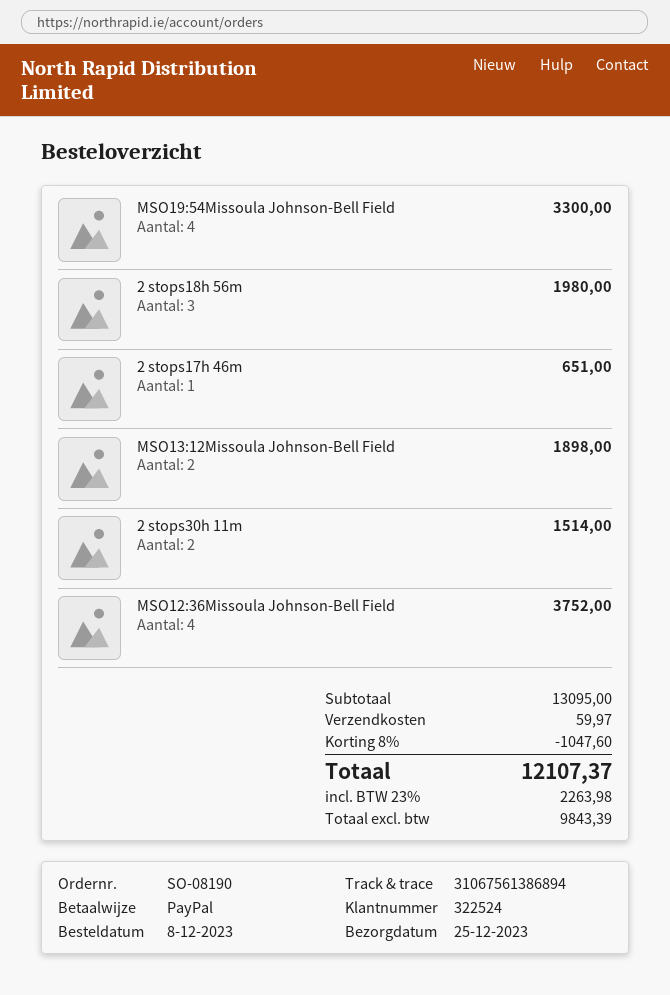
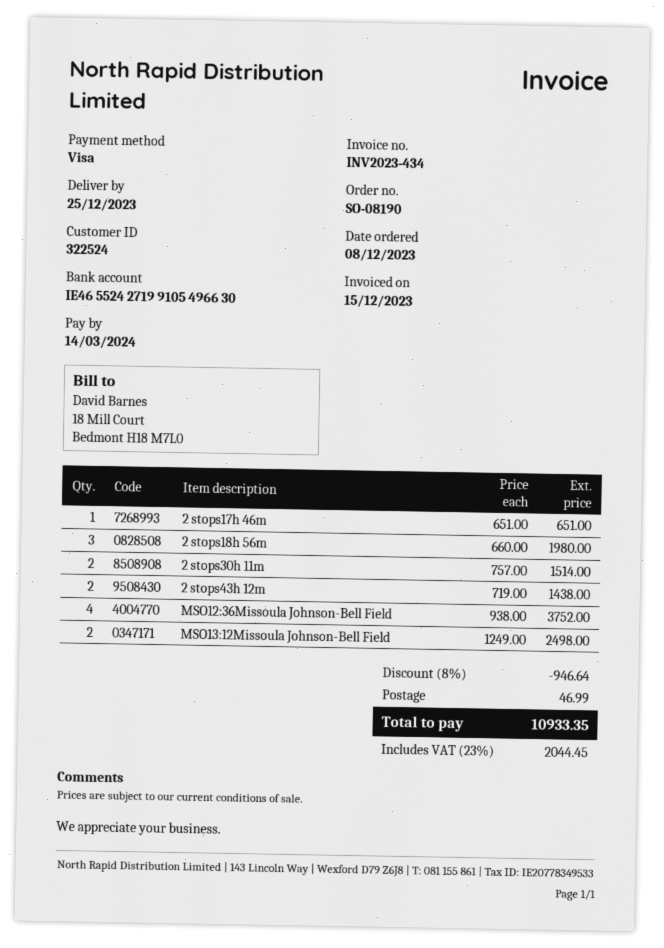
payment method: PayPal -> Visa
MSO19:54Missoula Johnson-Bell Field: 4 for 3300.00 -> none
MSO13:12Missoula Johnson-Bell Field: 2 for 1898.00 -> 2 for 2498.00
2 stops43h 12m: none -> 2 for 1438.00
discount: 8% = 1047.60 -> 8% = 946.64
shipping: 59.97 -> 46.99
tax: 23% = 2263.98 -> 23% = 2044.45
total: 12107.37 -> 10933.35

